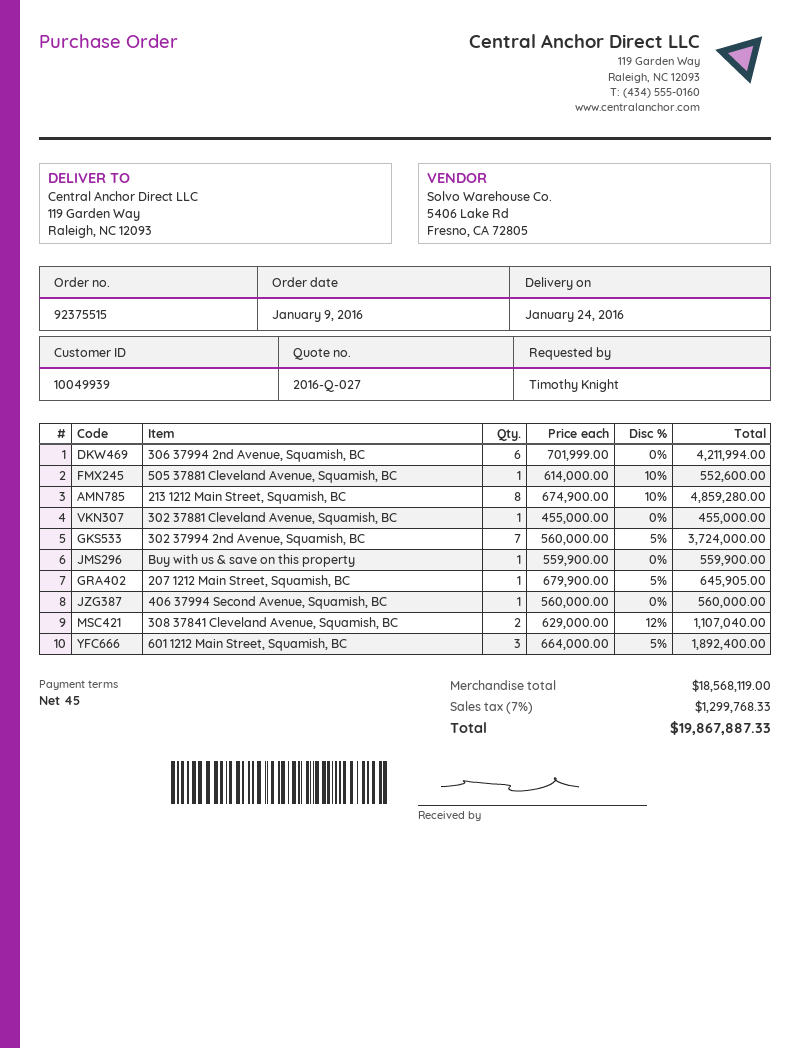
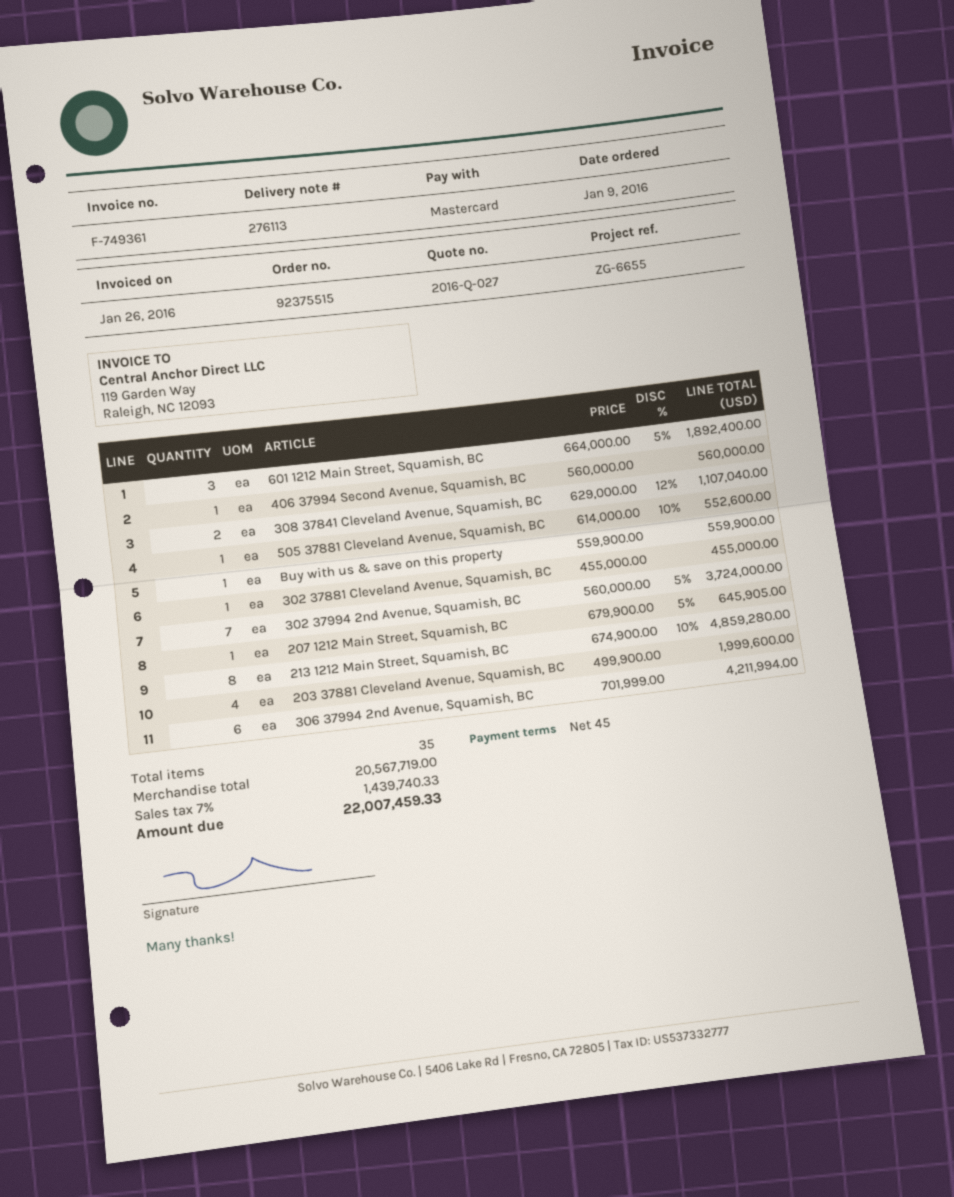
203 37881 Cleveland Avenue, Squamish, BC: none -> 4 x 499900.00 = 1999600.00
subtotal: 18568119.00 -> 20567719.00
tax: 7% = 1299768.33 -> 7% = 1439740.33
total: 19867887.33 -> 22007459.33

